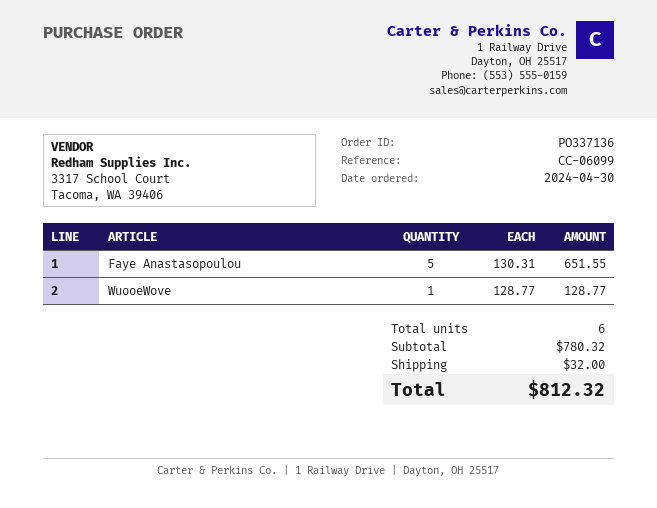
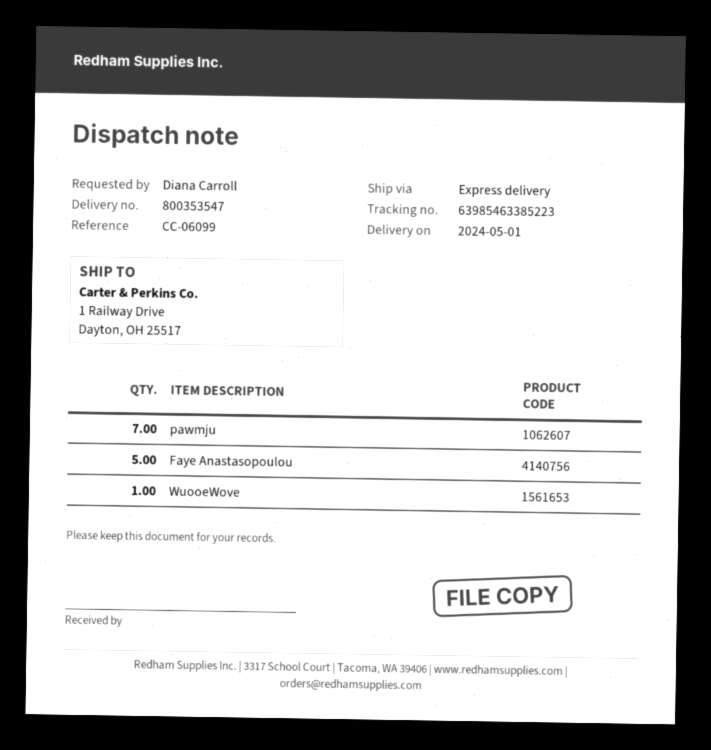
pawmju: none -> 7

